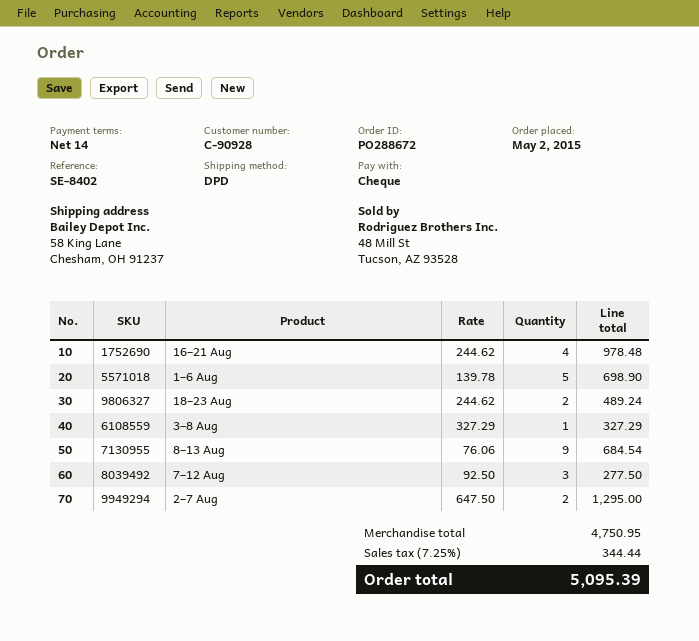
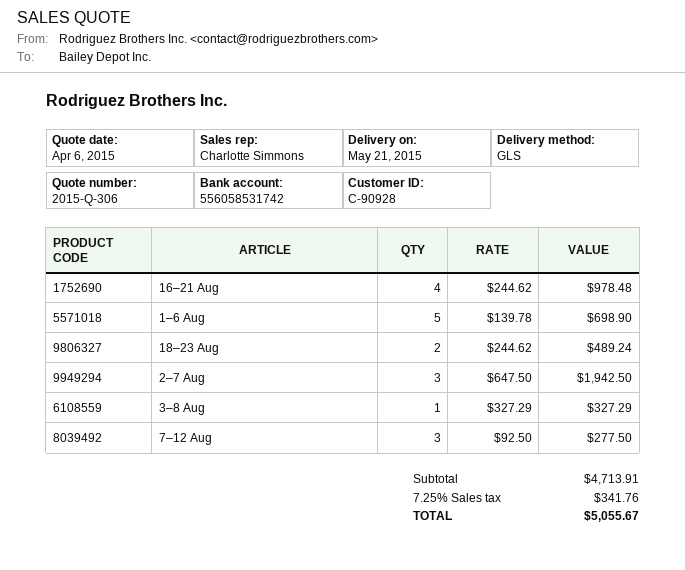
shipping method: DPD -> GLS
8–13 Aug: 9 x 76.06 = 684.54 -> none
2–7 Aug: 2 x 647.50 = 1295.00 -> 3 x 647.50 = 1942.50
subtotal: 4750.95 -> 4713.91
tax: 7.25% = 344.44 -> 7.25% = 341.76
total: 5095.39 -> 5055.67

